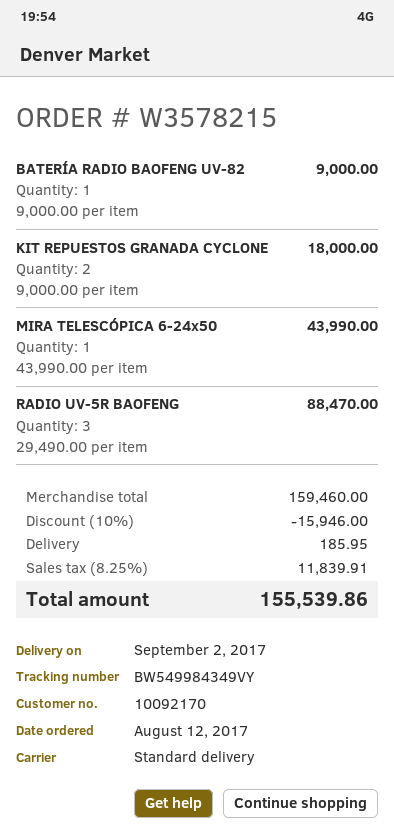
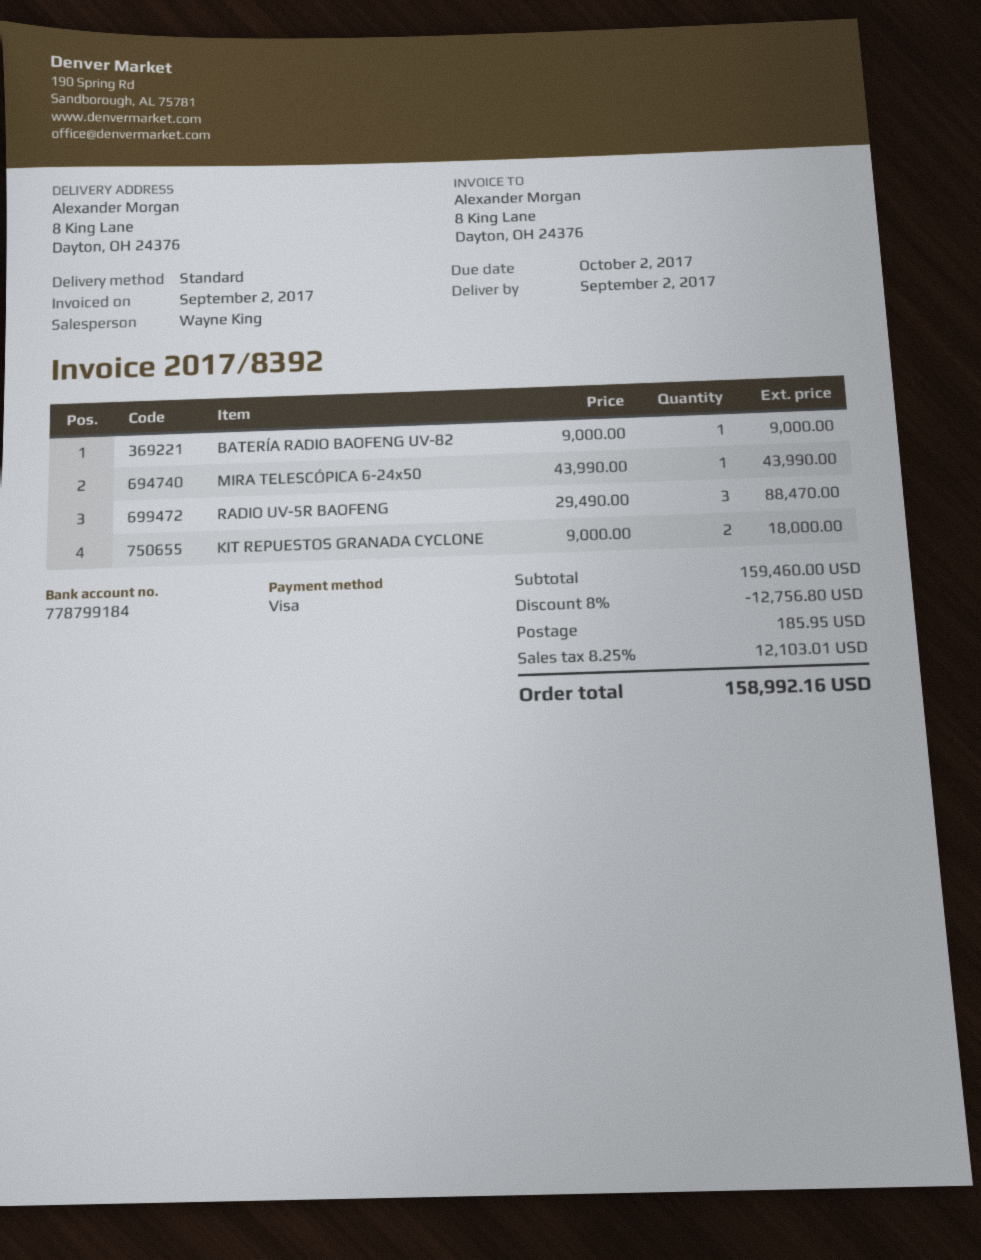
discount: 10% = 15946.00 -> 8% = 12756.80
tax: 8.25% = 11839.91 -> 8.25% = 12103.01
total: 155539.86 -> 158992.16

